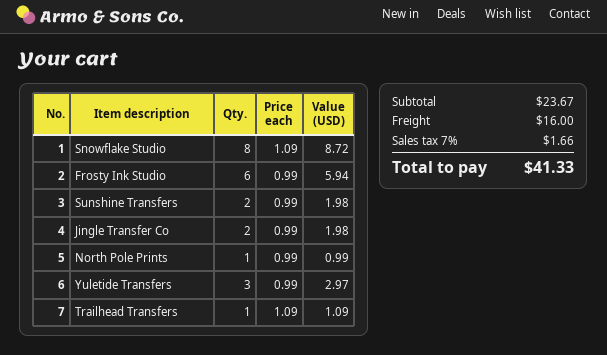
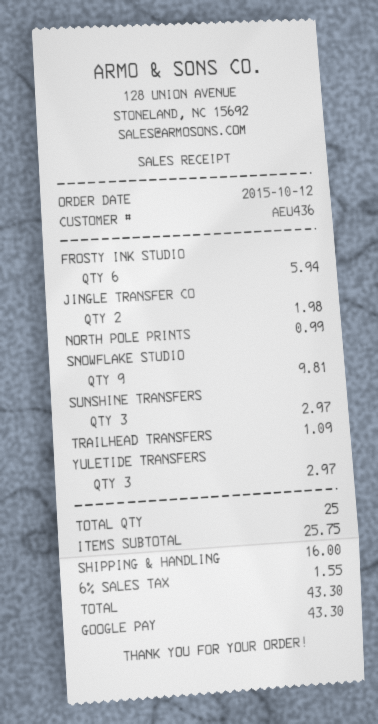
Snowflake Studio: 8 for 8.72 -> 9 for 9.81
Sunshine Transfers: 2 for 1.98 -> 3 for 2.97
subtotal: 23.67 -> 25.75
tax: 7% = 1.66 -> 6% = 1.55
total: 41.33 -> 43.30

